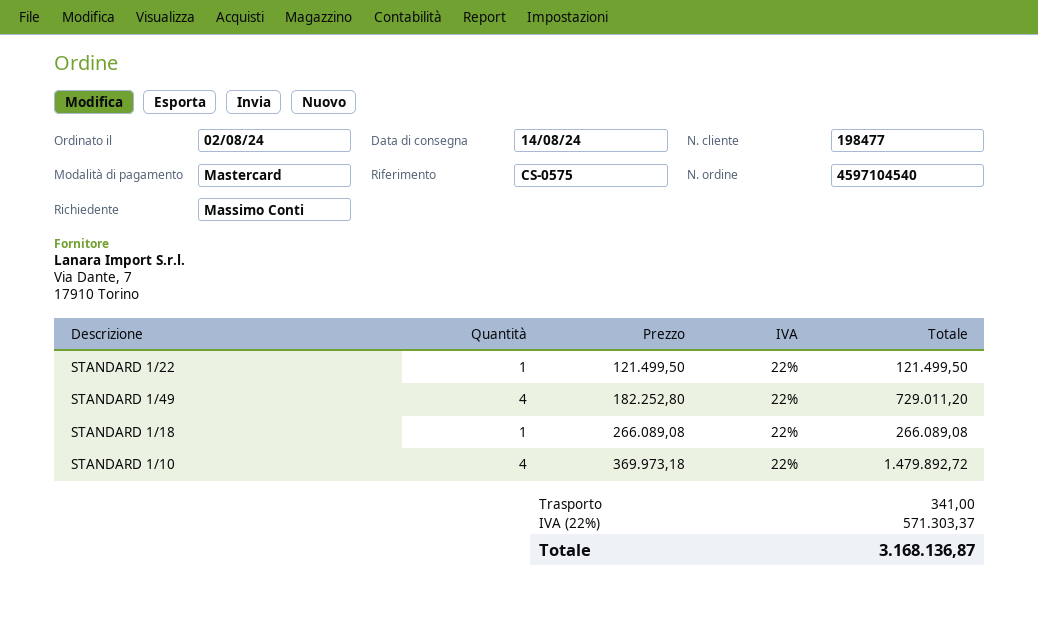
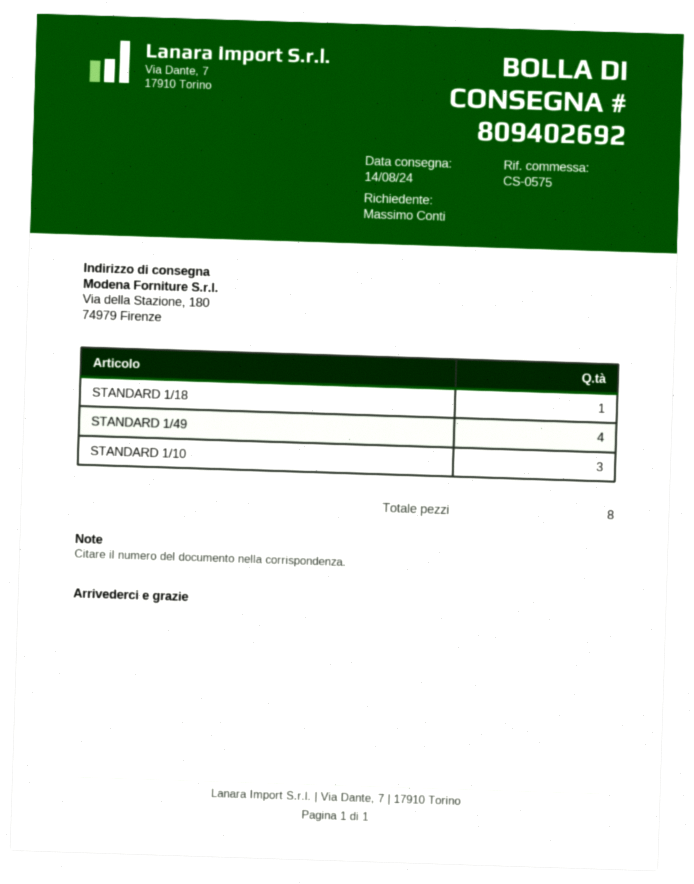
STANDARD 1/22: 1 -> none
STANDARD 1/10: 4 -> 3

